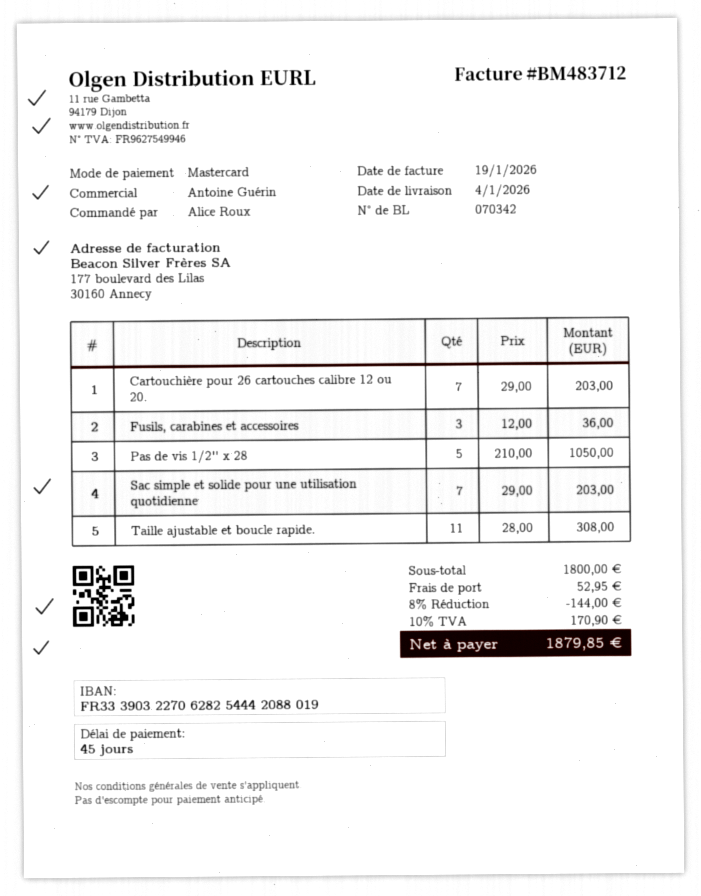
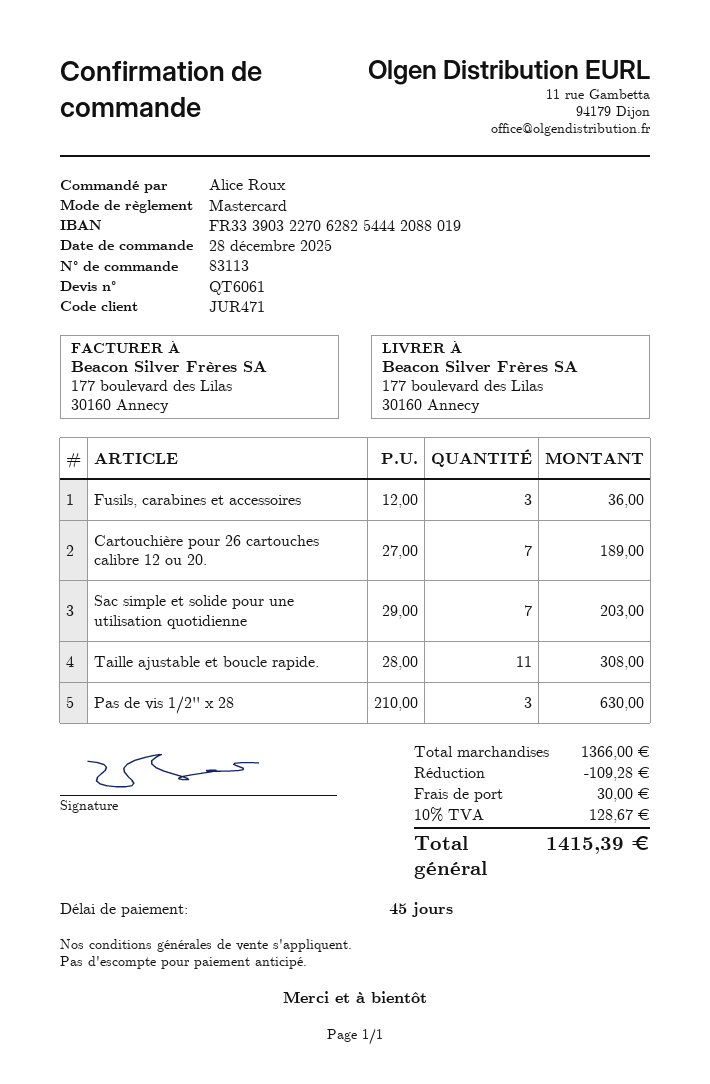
Cartouchière pour 26 cartouches calibre 12 ou 20.: 7 x 29.00 = 203.00 -> 7 x 27.00 = 189.00
Pas de vis 1/2'' x 28: 5 x 210.00 = 1050.00 -> 3 x 210.00 = 630.00
subtotal: 1800.00 -> 1366.00
discount: 144.00 -> 109.28
shipping: 52.95 -> 30.00
tax: 10% = 170.90 -> 10% = 128.67
total: 1879.85 -> 1415.39

